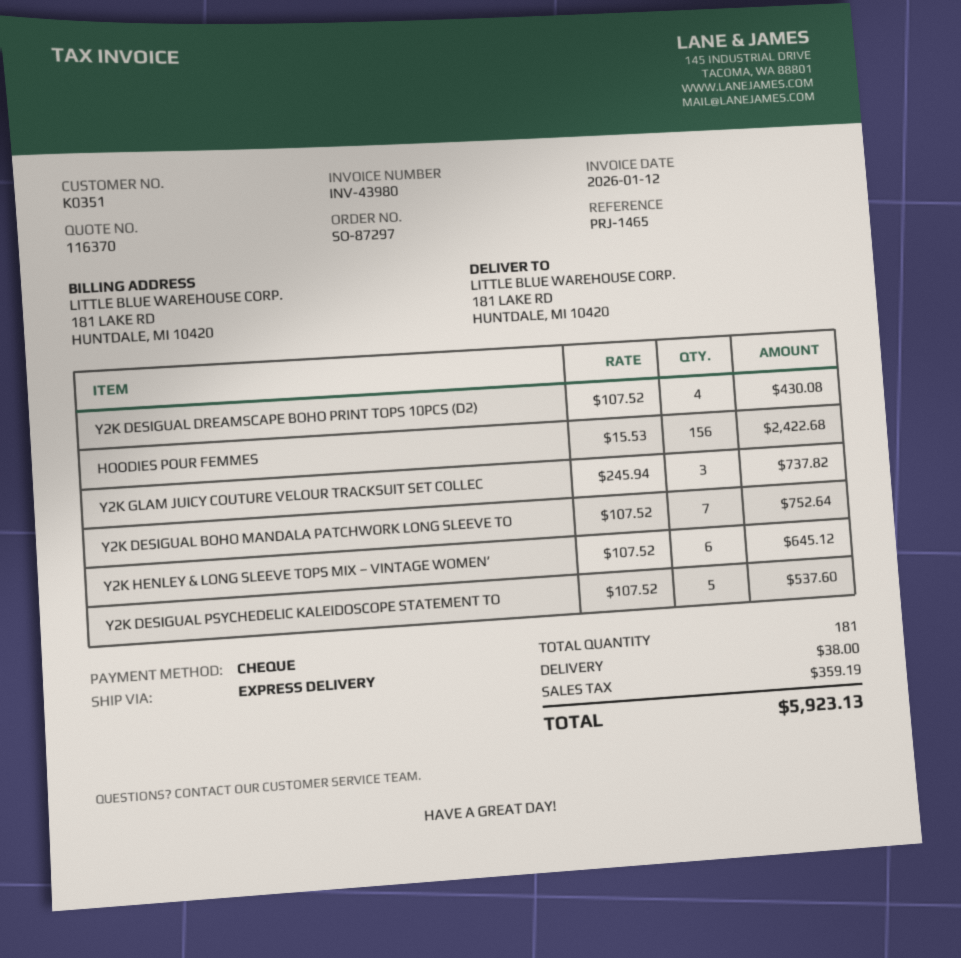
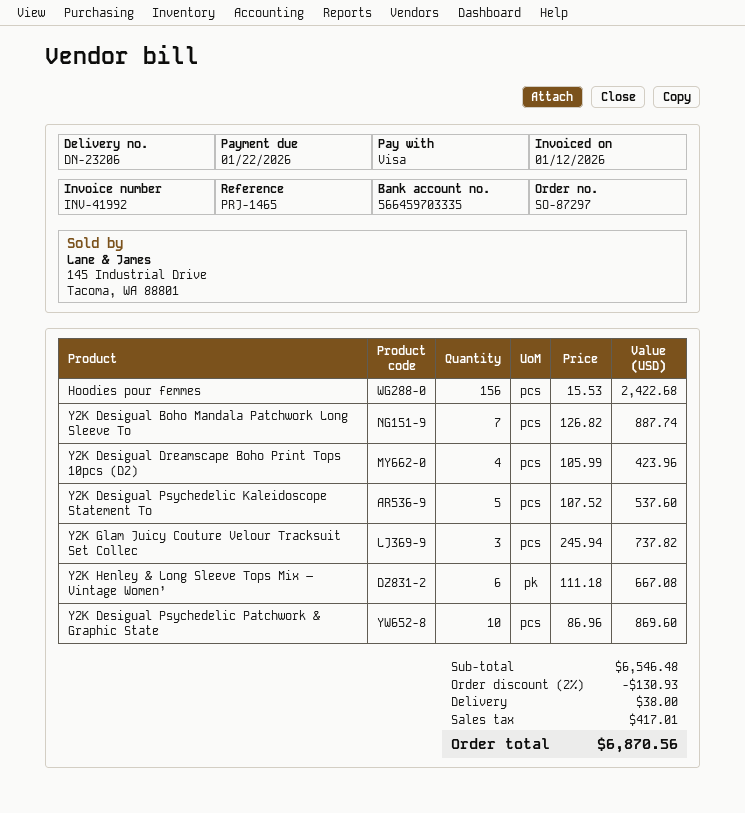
invoice number: INV-43980 -> INV-41992
payment method: cheque -> Visa
Y2K DESIGUAL DREAMSCAPE BOHO PRINT TOPS 10PCS (D2): 4 x 107.52 = 430.08 -> 4 x 105.99 = 423.96
Y2K DESIGUAL BOHO MANDALA PATCHWORK LONG SLEEVE TO: 7 x 107.52 = 752.64 -> 7 x 126.82 = 887.74
Y2K HENLEY & LONG SLEEVE TOPS MIX – VINTAGE WOMEN’: 6 x 107.52 = 645.12 -> 6 x 111.18 = 667.08
Y2K Desigual Psychedelic Patchwork & Graphic State: none -> 10 x 86.96 = 869.60
discount: none -> 2% = 130.93
tax: 359.19 -> 417.01
total: 5923.13 -> 6870.56

